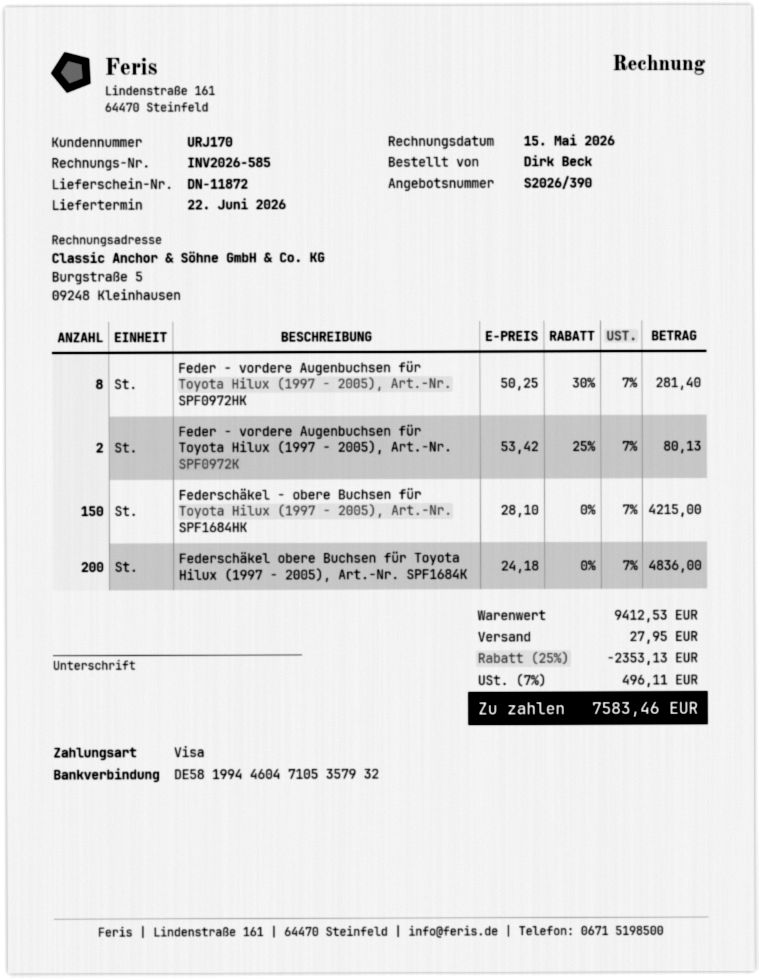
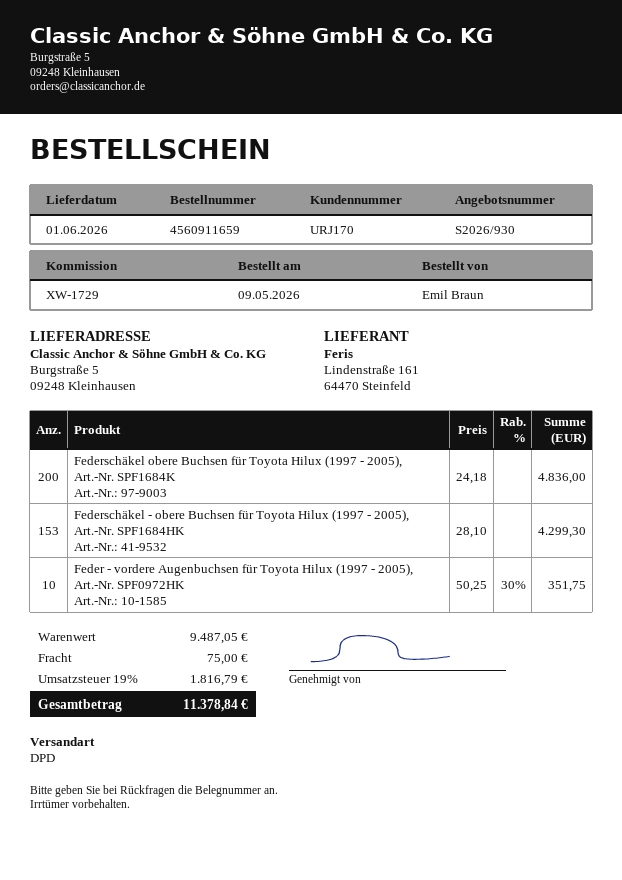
quote number: S2026/390 -> S2026/930
delivery date: 2026-06-22 -> 2026-06-01
ordered by: Dirk Beck -> Emil Braun
Feder - vordere Augenbuchsen für Toyota Hilux (1997 - 2005), Art.-Nr. SPF0972HK: 8 x 50.25 - 30% = 281.40 -> 10 x 50.25 - 30% = 351.75
Feder - vordere Augenbuchsen für Toyota Hilux (1997 - 2005), Art.-Nr. SPF0972K: 2 x 53.42 - 25% = 80.13 -> none
Federschäkel - obere Buchsen für Toyota Hilux (1997 - 2005), Art.-Nr. SPF1684HK: 150 x 28.10 = 4215.00 -> 153 x 28.10 = 4299.30
subtotal: 9412.53 -> 9487.05
discount: 25% = 2353.13 -> none
shipping: 27.95 -> 75.00
tax: 7% = 496.11 -> 19% = 1816.79
total: 7583.46 -> 11378.84

